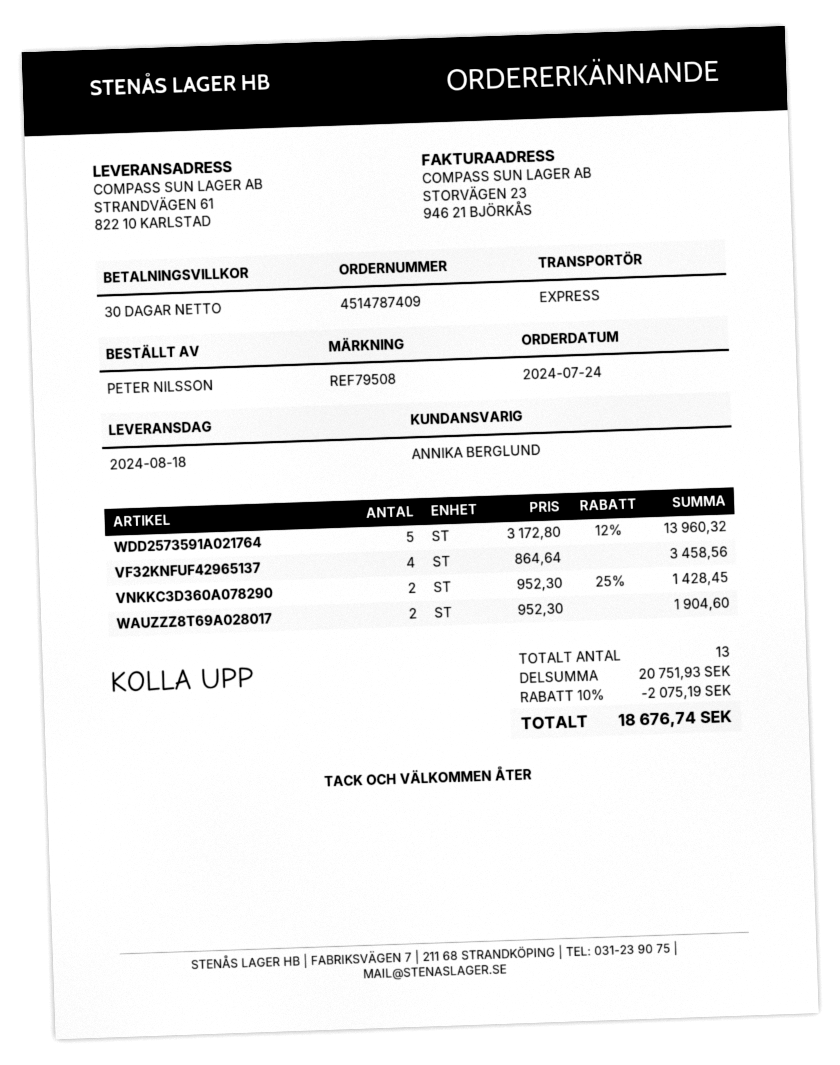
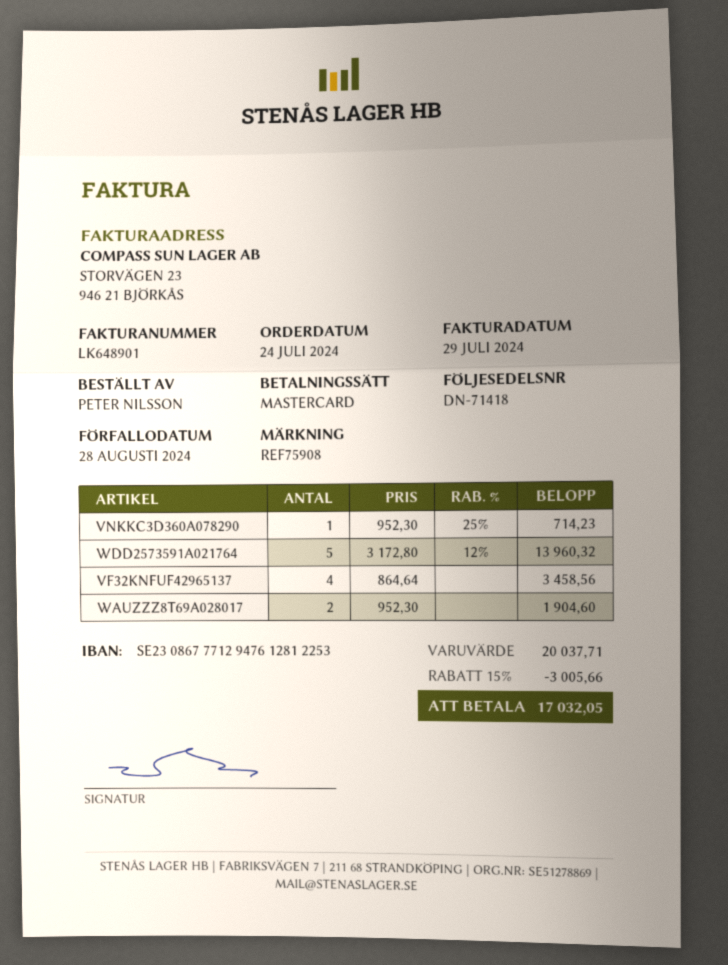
reference: REF79508 -> REF75908
VNKKC3D360A078290: 2 x 952.30 - 25% = 1428.45 -> 1 x 952.30 - 25% = 714.23
subtotal: 20751.93 -> 20037.71
discount: 10% = 2075.19 -> 15% = 3005.66
total: 18676.74 -> 17032.05

